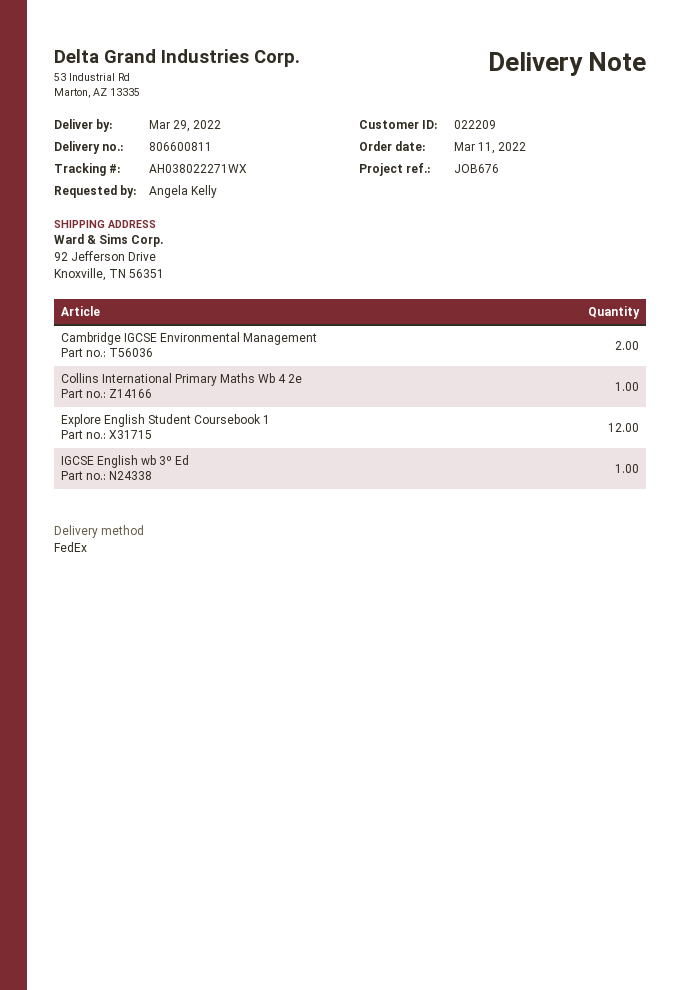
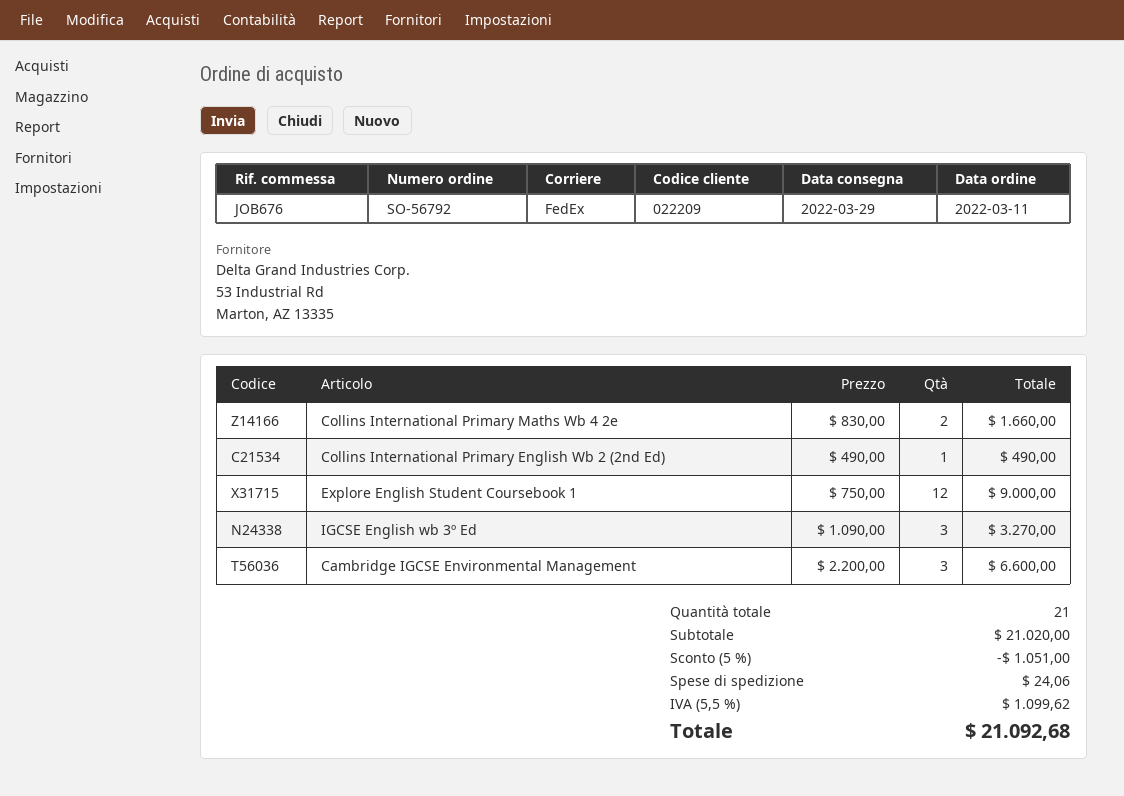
Cambridge IGCSE Environmental Management: 2 -> 3
Collins International Primary Maths Wb 4 2e: 1 -> 2
IGCSE English wb 3º Ed: 1 -> 3
Collins International Primary English Wb 2 (2nd Ed): none -> 1

